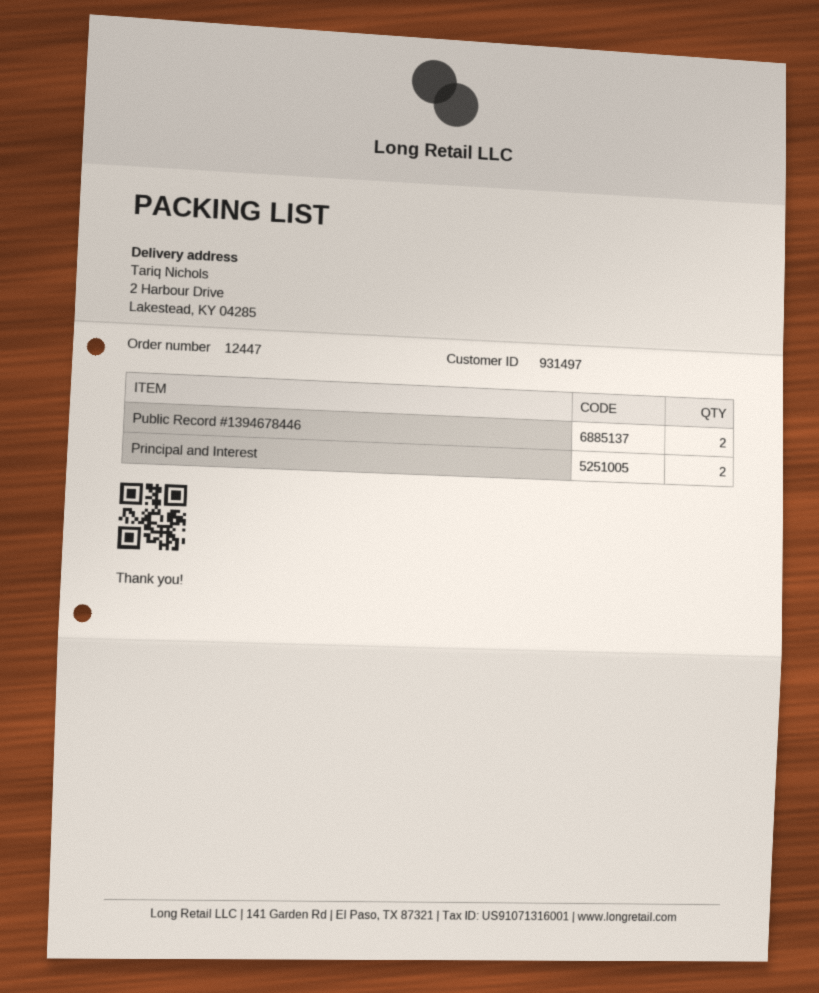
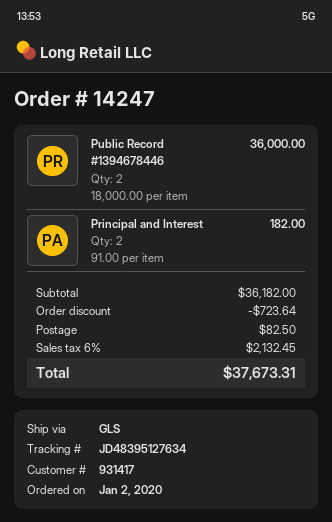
order number: 12447 -> 14247
customer number: 931497 -> 931417

